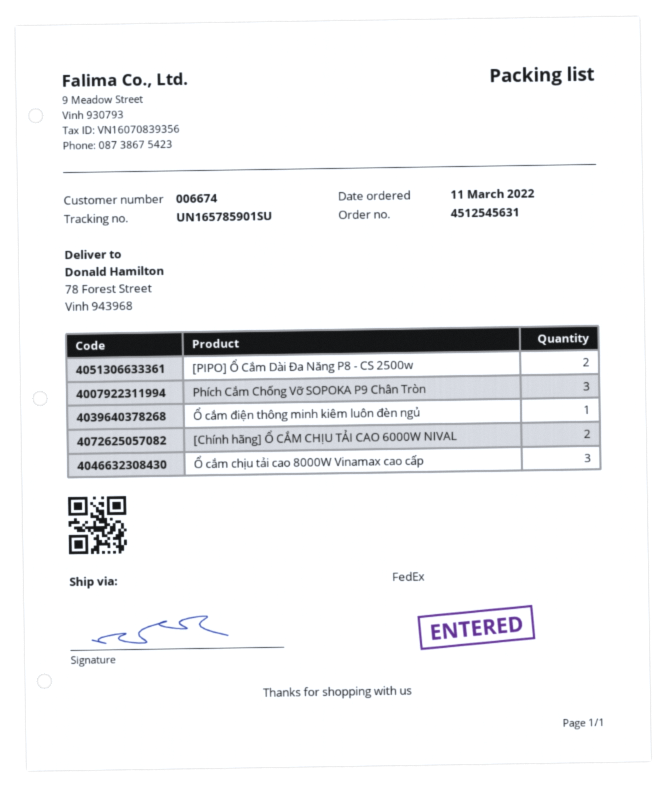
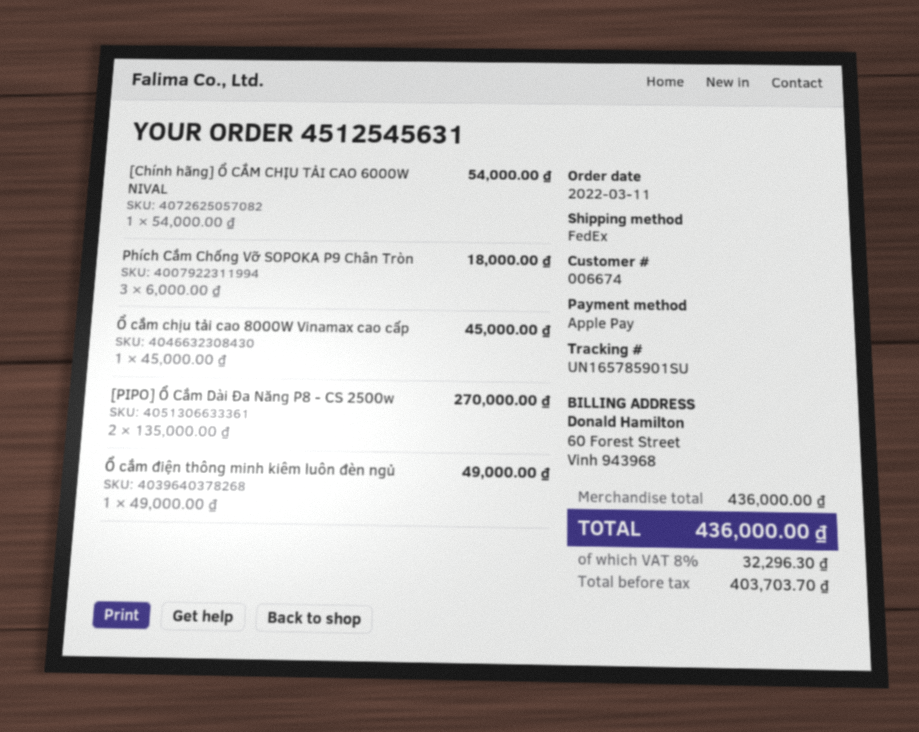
[Chính hãng] Ổ CẮM CHỊU TẢI CAO 6000W NIVAL: 2 -> 1
Ổ cắm chịu tải cao 8000W Vinamax cao cấp: 3 -> 1

